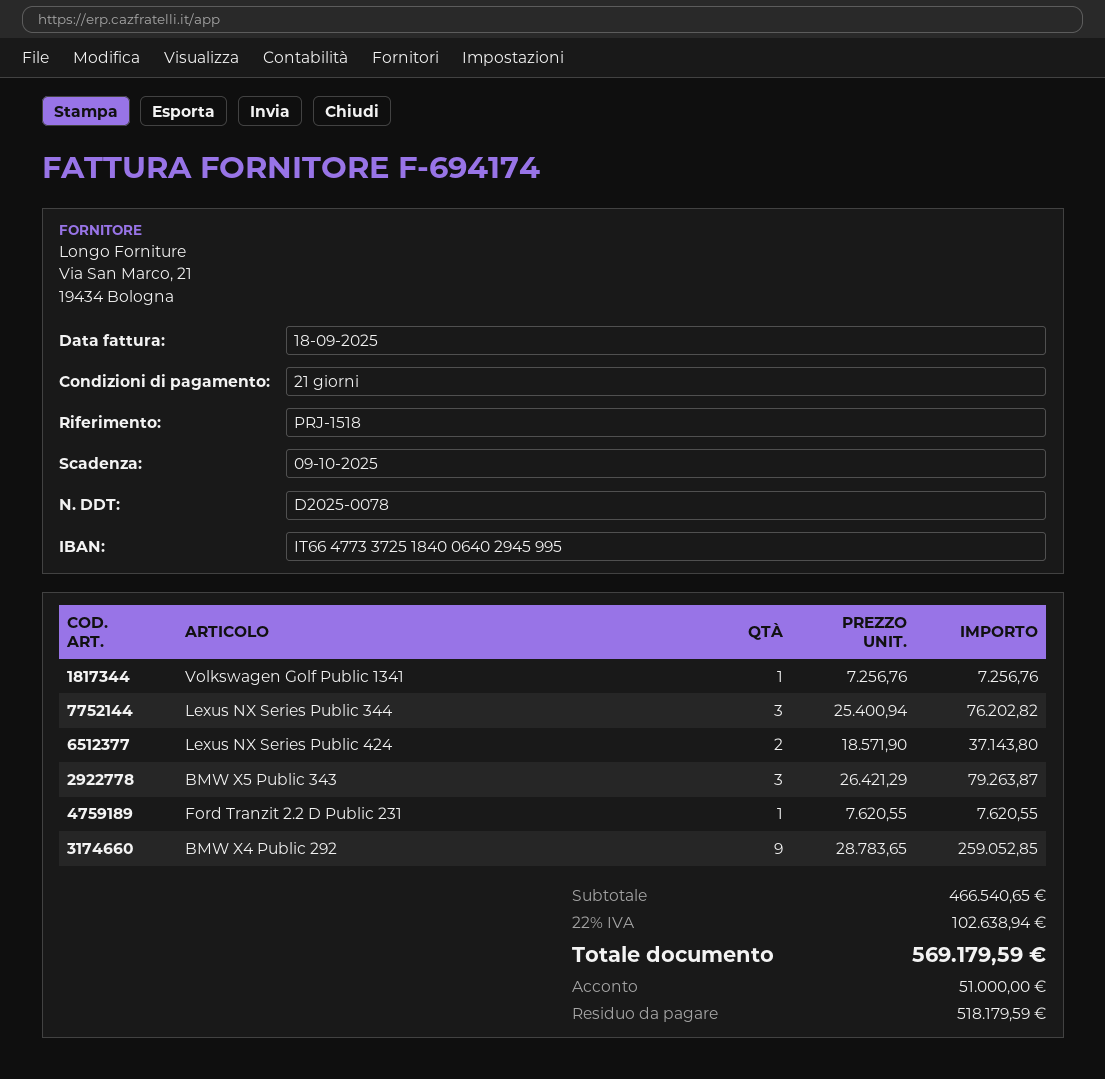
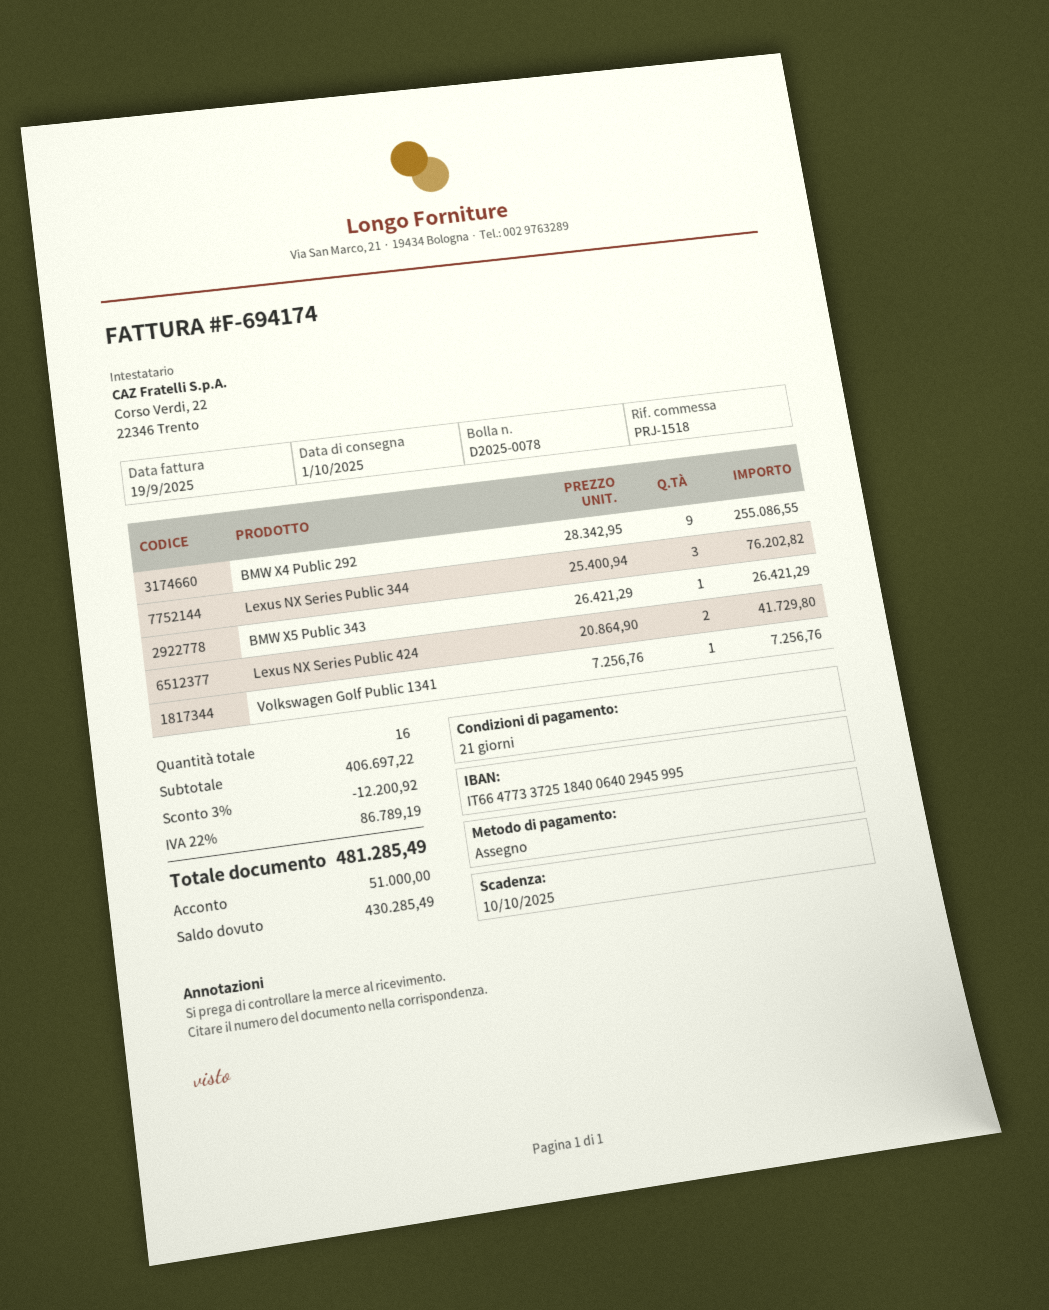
invoice date: 2025-09-18 -> 2025-09-19
due date: 2025-10-09 -> 2025-10-10
Lexus NX Series Public 424: 2 x 18571.90 = 37143.80 -> 2 x 20864.90 = 41729.80
BMW X5 Public 343: 3 x 26421.29 = 79263.87 -> 1 x 26421.29 = 26421.29
Ford Tranzit 2.2 D Public 231: 1 x 7620.55 = 7620.55 -> none
BMW X4 Public 292: 9 x 28783.65 = 259052.85 -> 9 x 28342.95 = 255086.55
subtotal: 466540.65 -> 406697.22
discount: none -> 3% = 12200.92
tax: 22% = 102638.94 -> 22% = 86789.19
total: 569179.59 -> 481285.49
balance: 518179.59 -> 430285.49

